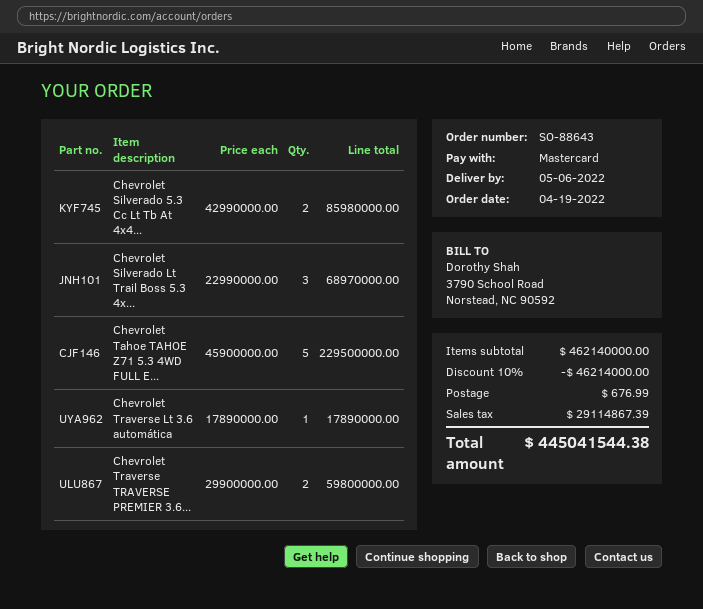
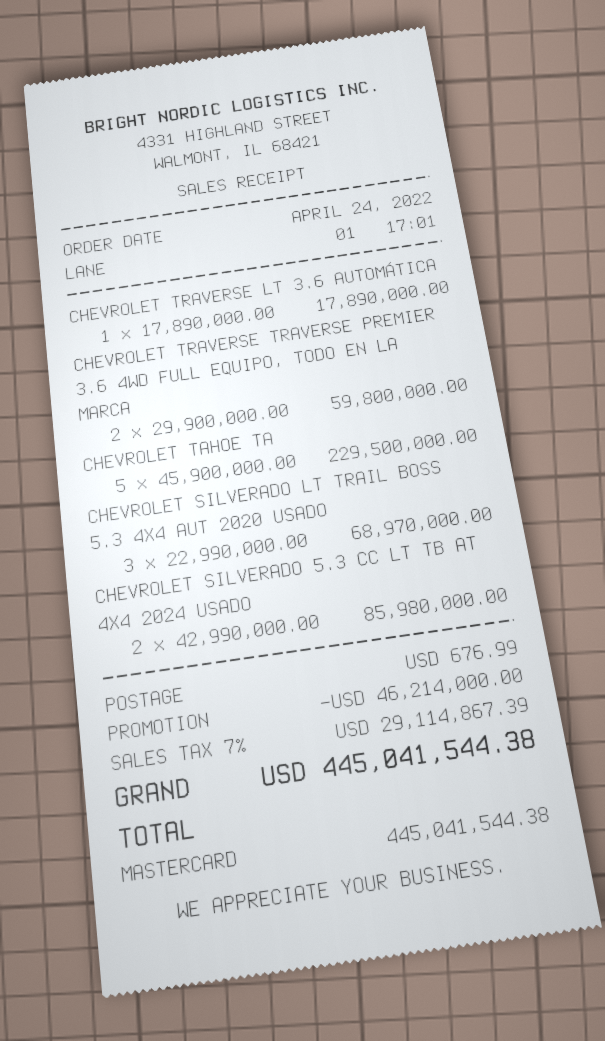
order date: 2022-04-19 -> 2022-04-24

